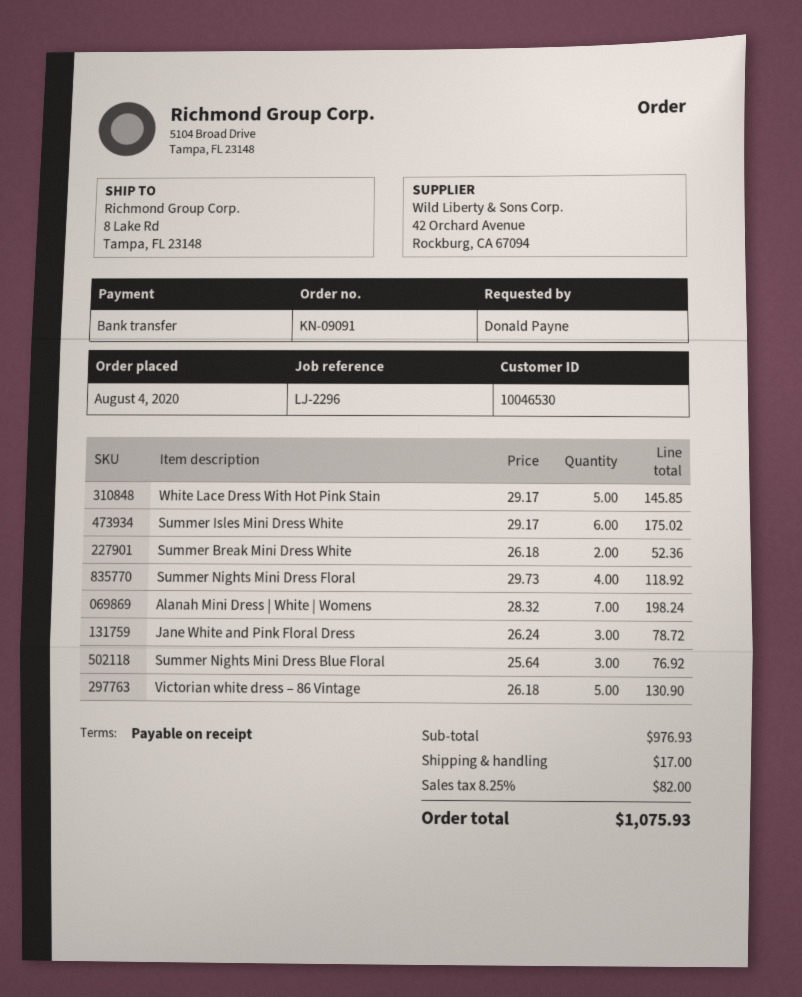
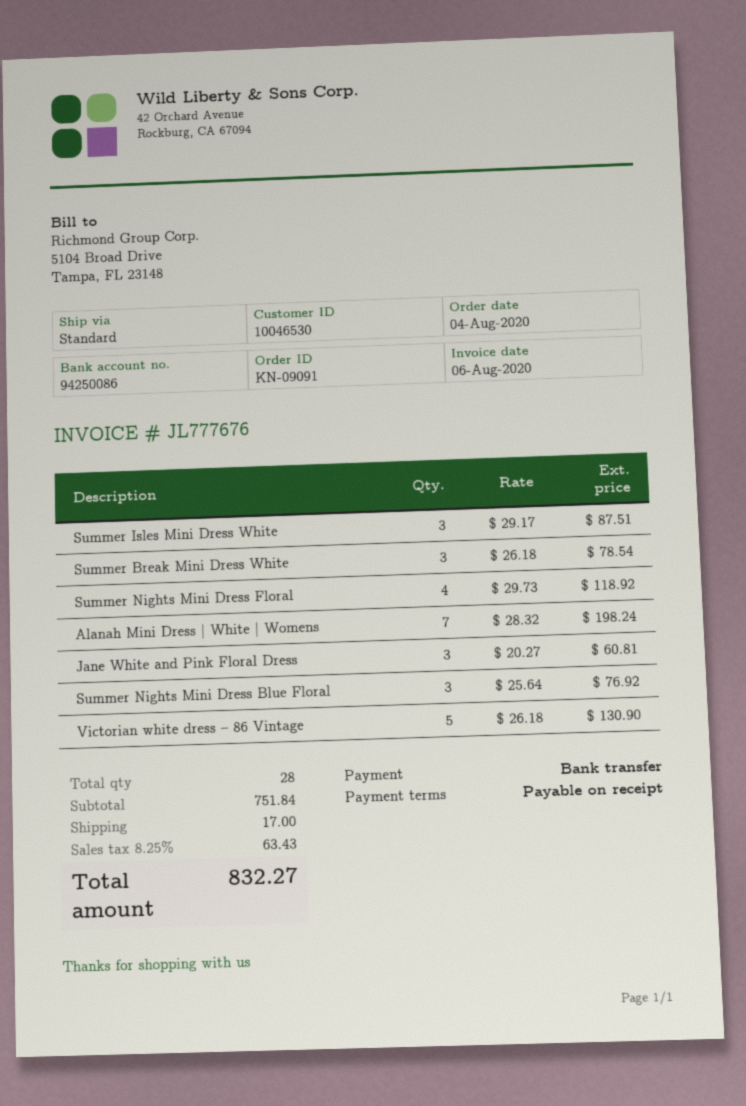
White Lace Dress With Hot Pink Stain: 5 x 29.17 = 145.85 -> none
Summer Isles Mini Dress White: 6 x 29.17 = 175.02 -> 3 x 29.17 = 87.51
Summer Break Mini Dress White: 2 x 26.18 = 52.36 -> 3 x 26.18 = 78.54
Jane White and Pink Floral Dress: 3 x 26.24 = 78.72 -> 3 x 20.27 = 60.81
subtotal: 976.93 -> 751.84
tax: 8.25% = 82.00 -> 8.25% = 63.43
total: 1075.93 -> 832.27

